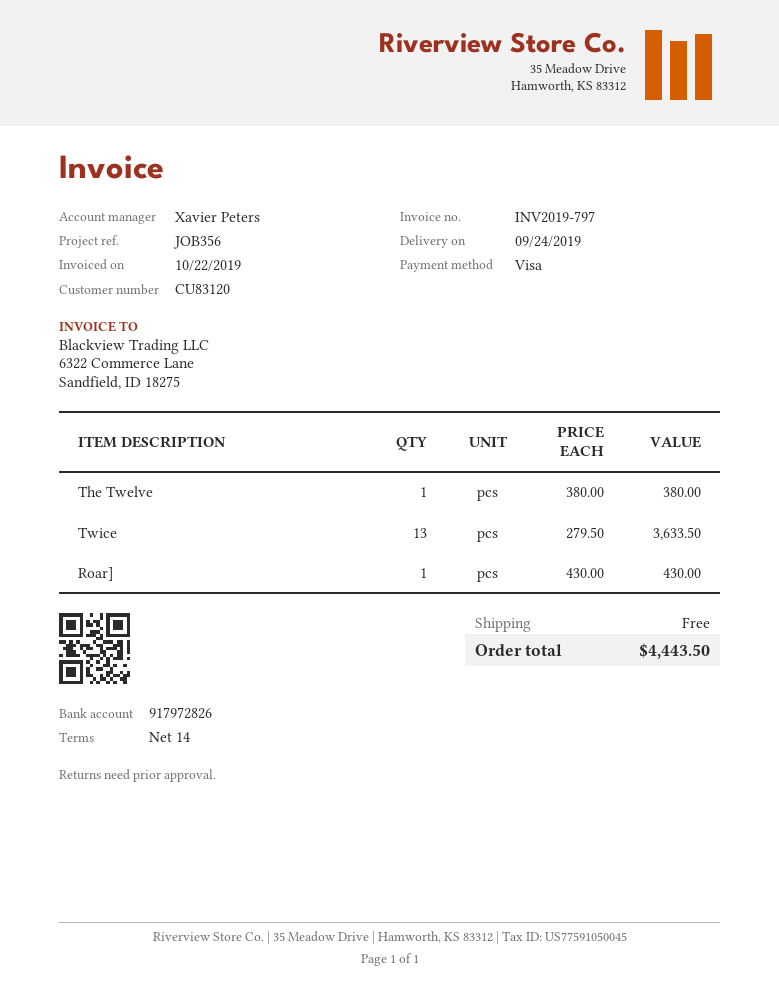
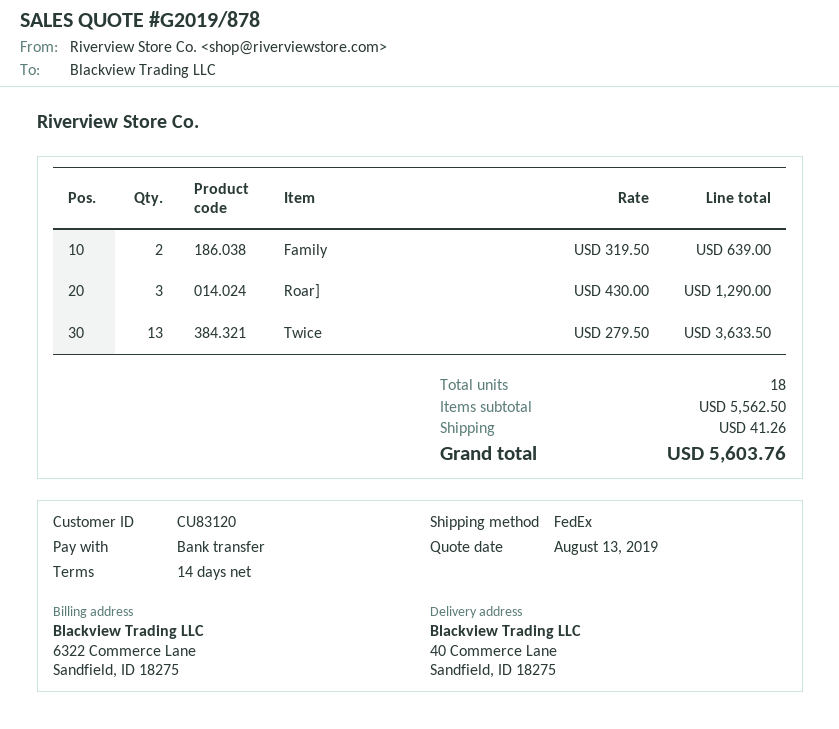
payment method: Visa -> bank transfer
The Twelve: 1 x 380.00 = 380.00 -> none
Roar]: 1 x 430.00 = 430.00 -> 3 x 430.00 = 1290.00
Family: none -> 2 x 319.50 = 639.00
shipping: 0.00 -> 41.26
total: 4443.50 -> 5603.76

